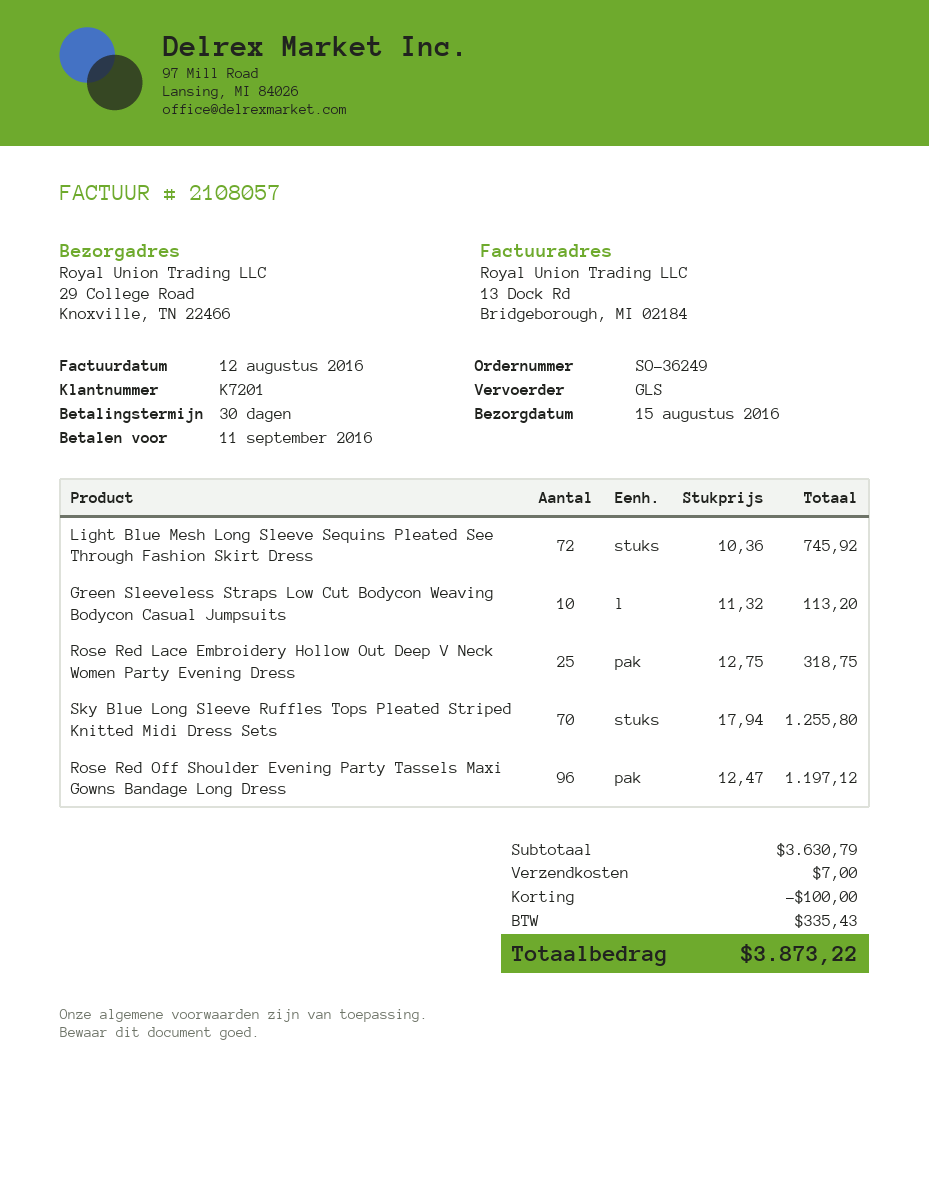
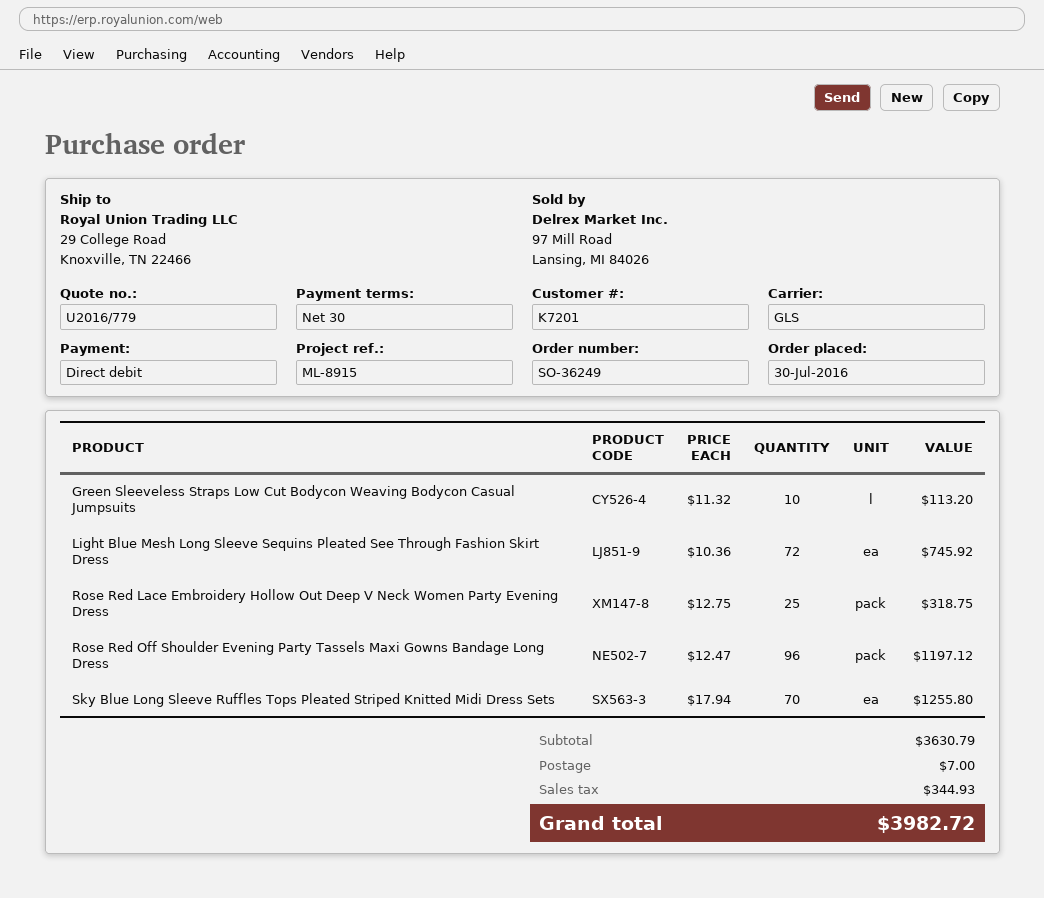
discount: 100.00 -> none
tax: 335.43 -> 344.93
total: 3873.22 -> 3982.72

